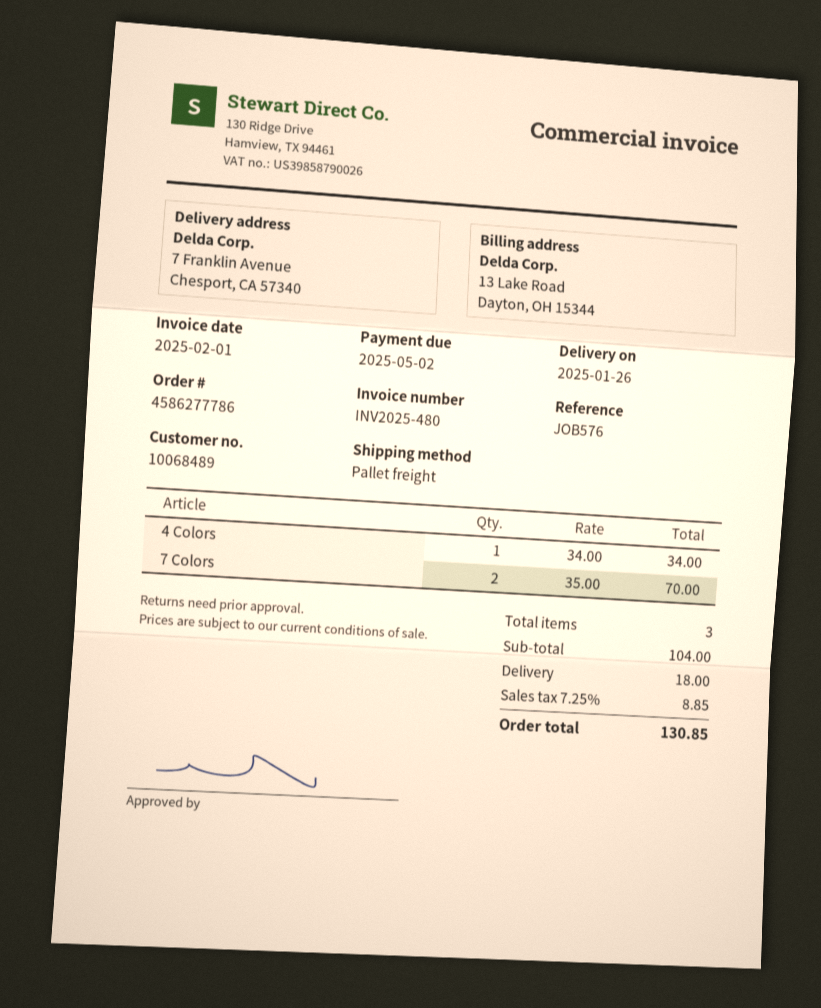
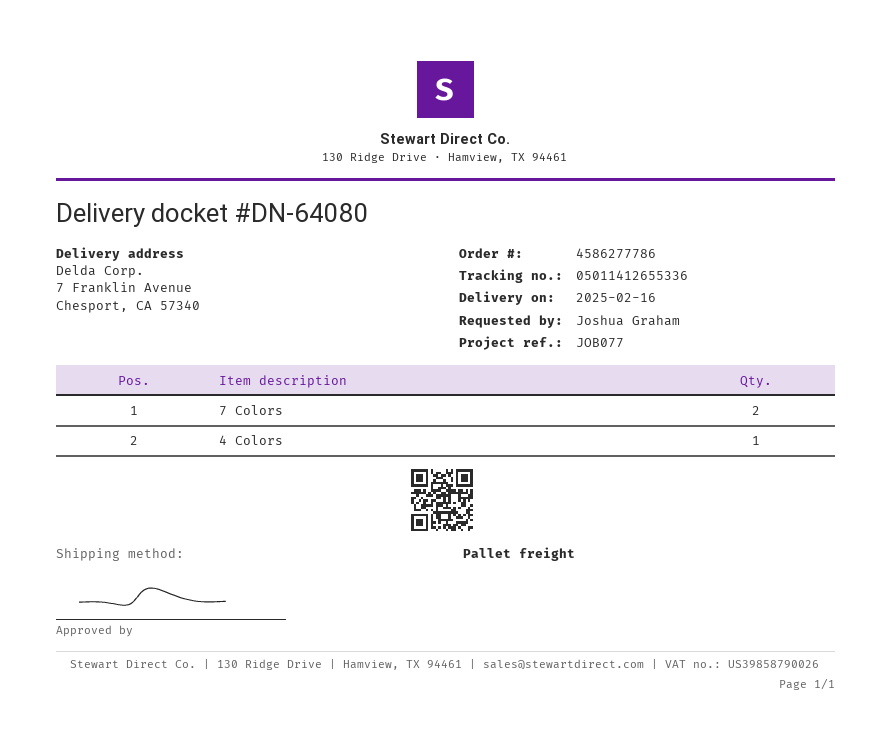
delivery date: 2025-01-26 -> 2025-02-16
reference: JOB576 -> JOB077

